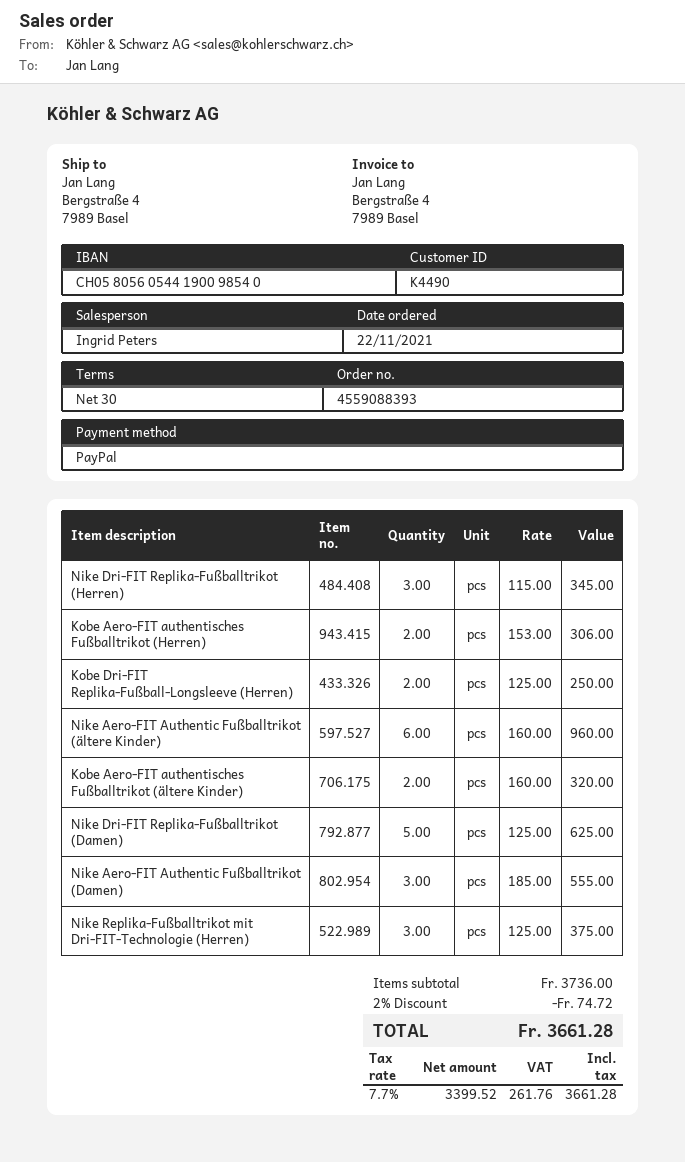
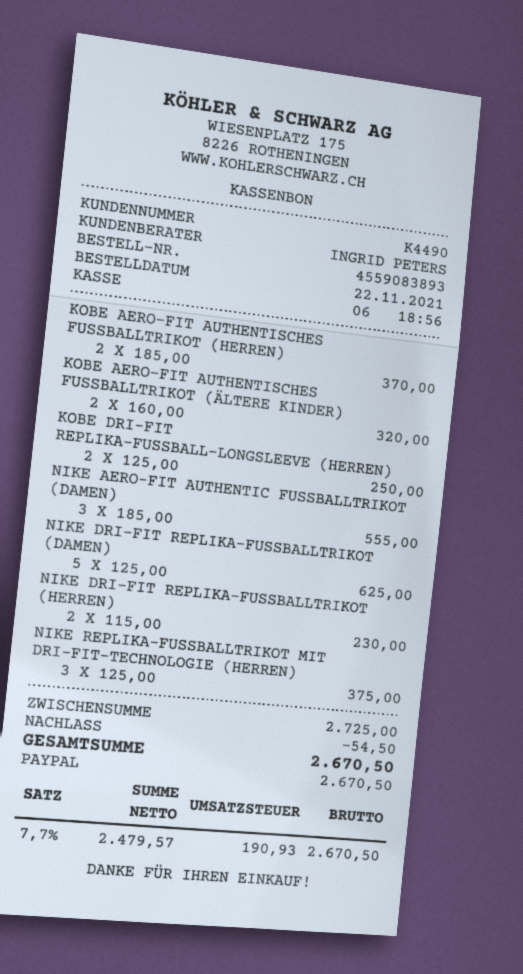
order number: 4559088393 -> 4559083893
Nike Dri-FIT Replika-Fußballtrikot (Herren): 3 x 115.00 = 345.00 -> 2 x 115.00 = 230.00
Kobe Aero-FIT authentisches Fußballtrikot (Herren): 2 x 153.00 = 306.00 -> 2 x 185.00 = 370.00
Nike Aero-FIT Authentic Fußballtrikot (ältere Kinder): 6 x 160.00 = 960.00 -> none
subtotal: 3736.00 -> 2725.00
discount: 74.72 -> 54.50
net: 3399.52 -> 2479.57
tax: 7.7% = 261.76 -> 7.7% = 190.93
total: 3661.28 -> 2670.50

